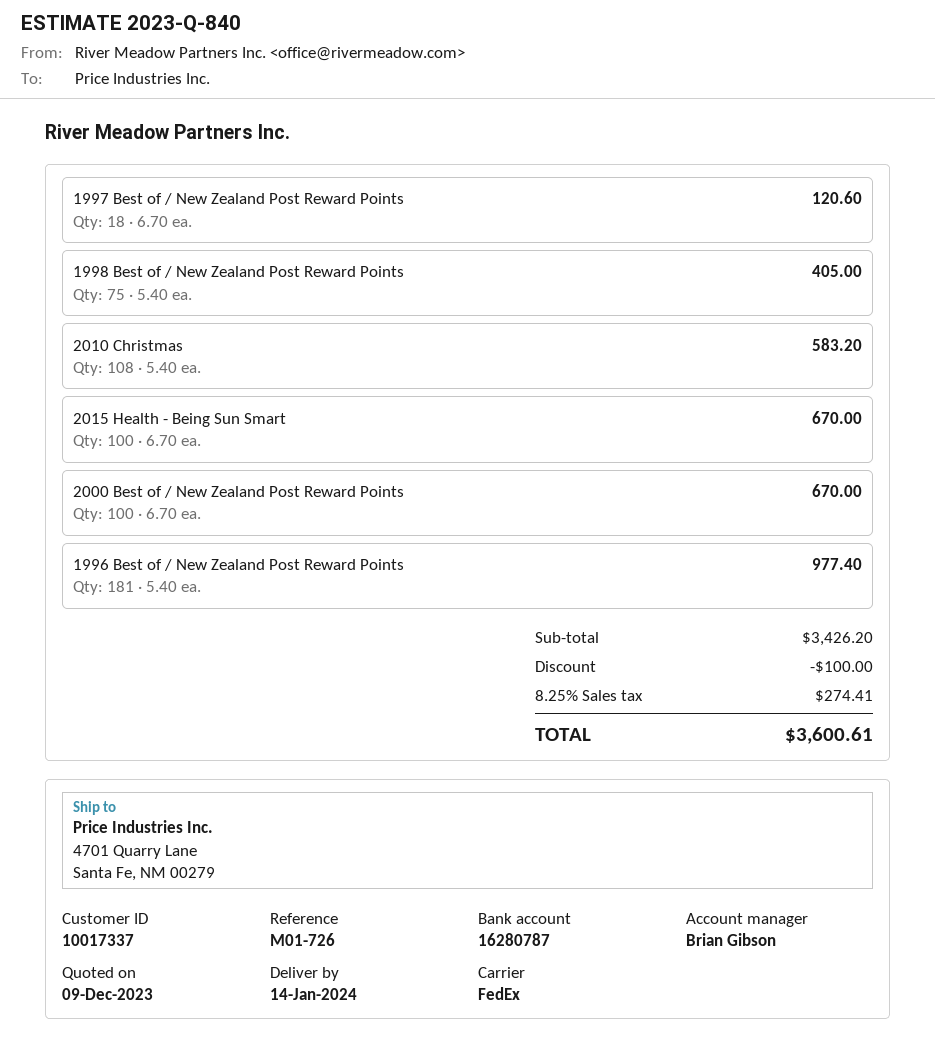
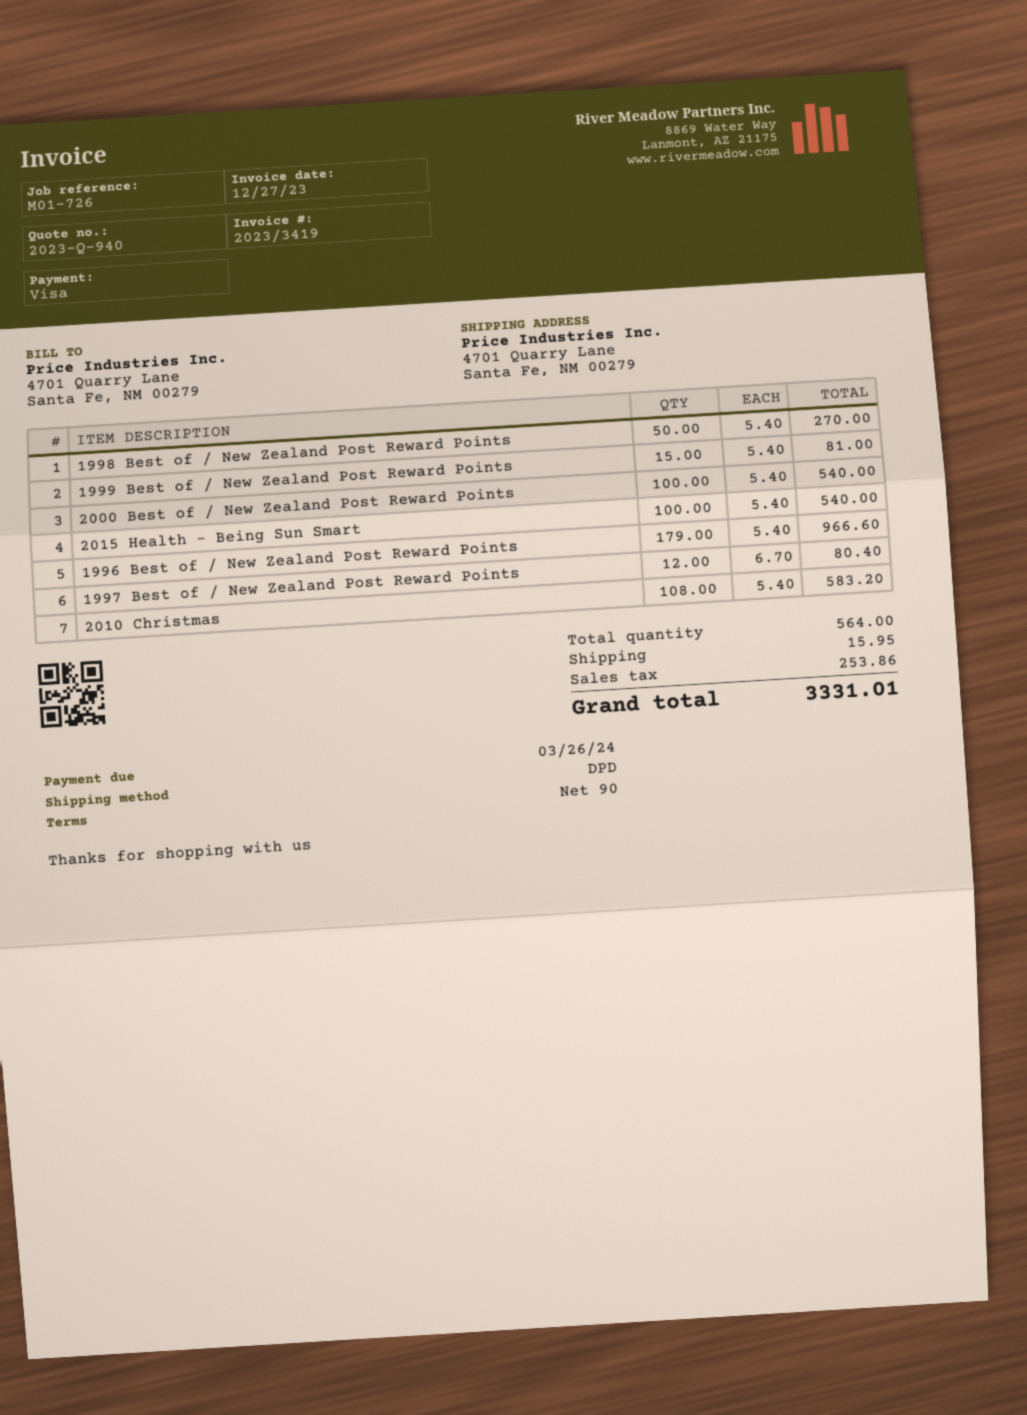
quote number: 2023-Q-840 -> 2023-Q-940
shipping method: FedEx -> DPD
1997 Best of / New Zealand Post Reward Points: 18 x 6.70 = 120.60 -> 12 x 6.70 = 80.40
1998 Best of / New Zealand Post Reward Points: 75 x 5.40 = 405.00 -> 50 x 5.40 = 270.00
2015 Health - Being Sun Smart: 100 x 6.70 = 670.00 -> 100 x 5.40 = 540.00
2000 Best of / New Zealand Post Reward Points: 100 x 6.70 = 670.00 -> 100 x 5.40 = 540.00
1996 Best of / New Zealand Post Reward Points: 181 x 5.40 = 977.40 -> 179 x 5.40 = 966.60
1999 Best of / New Zealand Post Reward Points: none -> 15 x 5.40 = 81.00
discount: 100.00 -> none
shipping: none -> 15.95
tax: 274.41 -> 253.86
total: 3600.61 -> 3331.01

